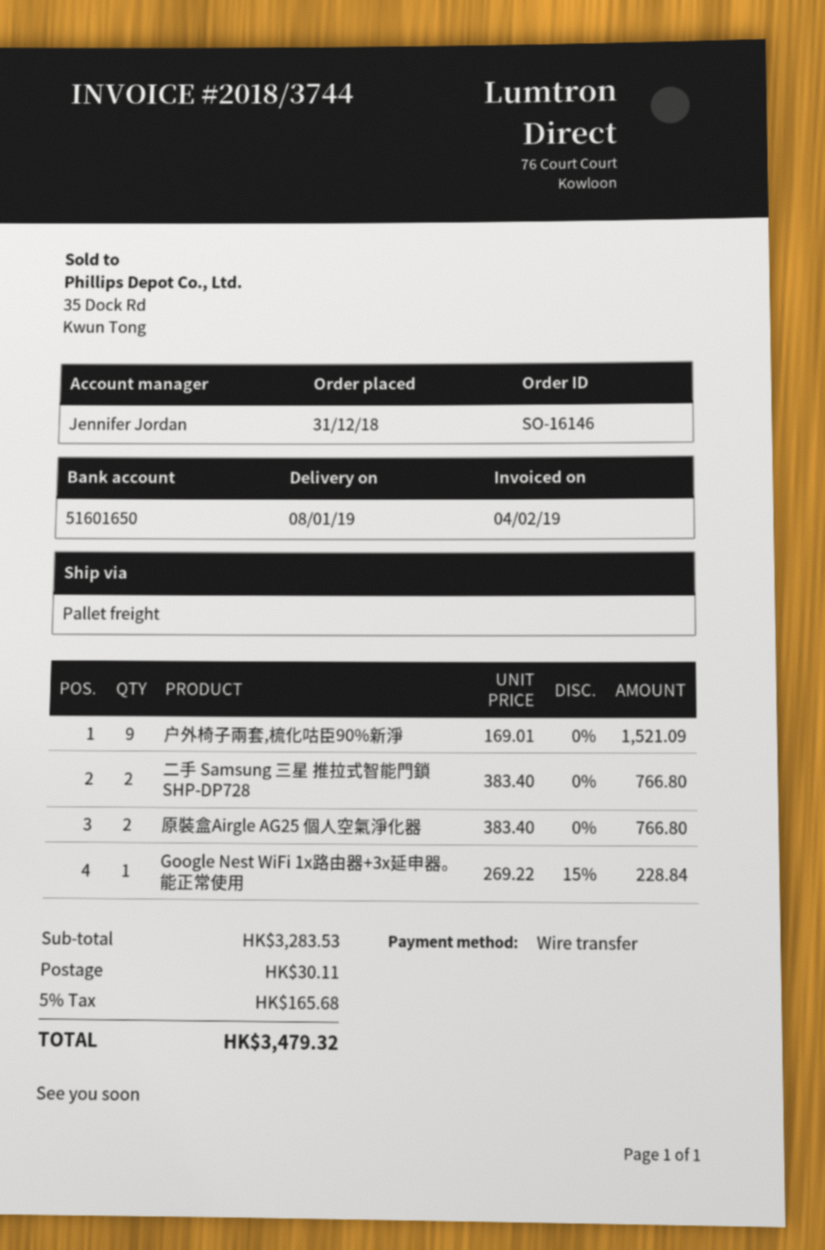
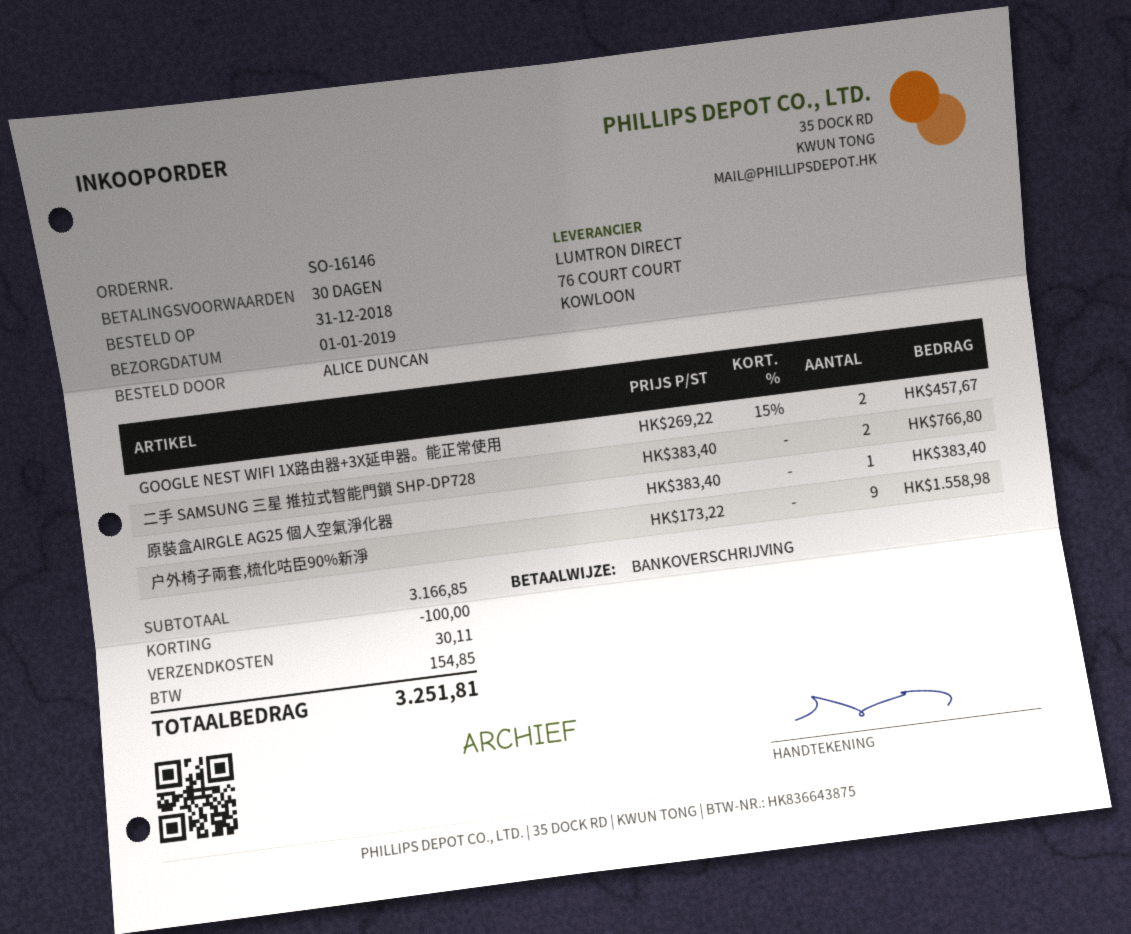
delivery date: 2019-01-08 -> 2019-01-01
户外椅子兩套,梳化咕臣90%新淨: 9 x 169.01 = 1521.09 -> 9 x 173.22 = 1558.98
原裝盒Airgle AG25 個人空氣淨化器: 2 x 383.40 = 766.80 -> 1 x 383.40 = 383.40
Google Nest WiFi 1x路由器+3x延申器。能正常使用: 1 x 269.22 - 15% = 228.84 -> 2 x 269.22 - 15% = 457.67
subtotal: 3283.53 -> 3166.85
discount: none -> 100.00
tax: 165.68 -> 154.85
total: 3479.32 -> 3251.81

